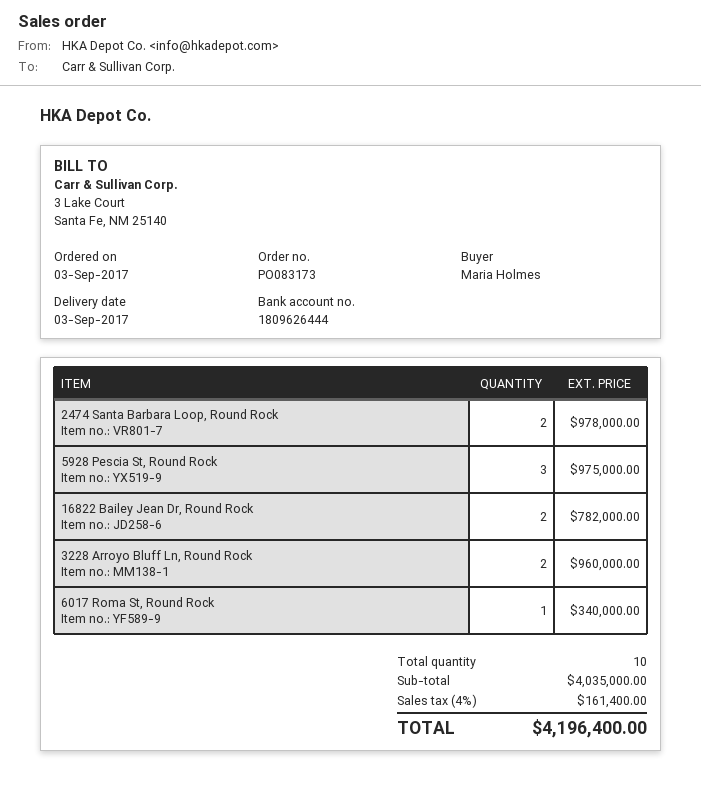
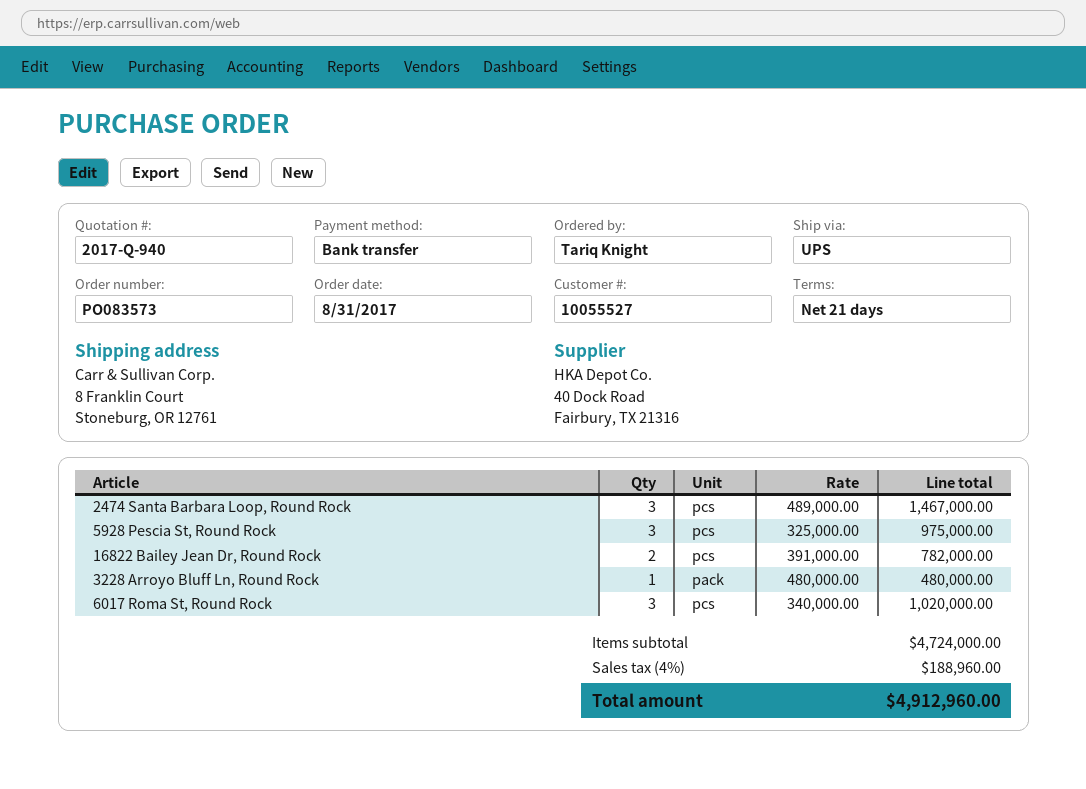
order number: PO083173 -> PO083573
order date: 2017-09-03 -> 2017-08-31
ordered by: Maria Holmes -> Tariq Knight
2474 Santa Barbara Loop, Round Rock: 2 for 978000.00 -> 3 for 1467000.00
3228 Arroyo Bluff Ln, Round Rock: 2 for 960000.00 -> 1 for 480000.00
6017 Roma St, Round Rock: 1 for 340000.00 -> 3 for 1020000.00
subtotal: 4035000.00 -> 4724000.00
tax: 4% = 161400.00 -> 4% = 188960.00
total: 4196400.00 -> 4912960.00

